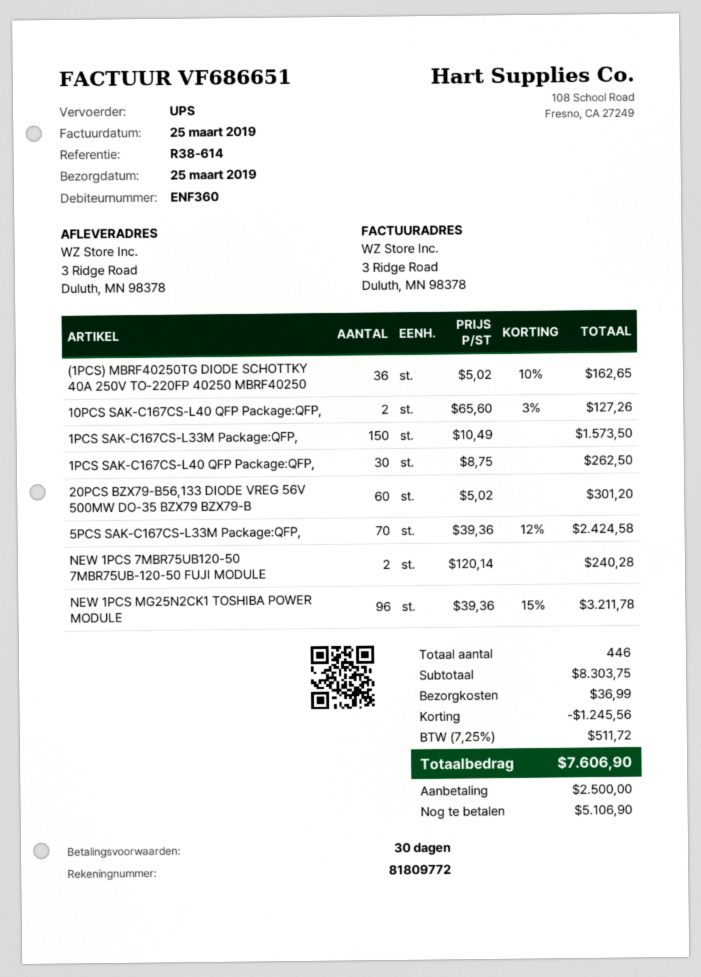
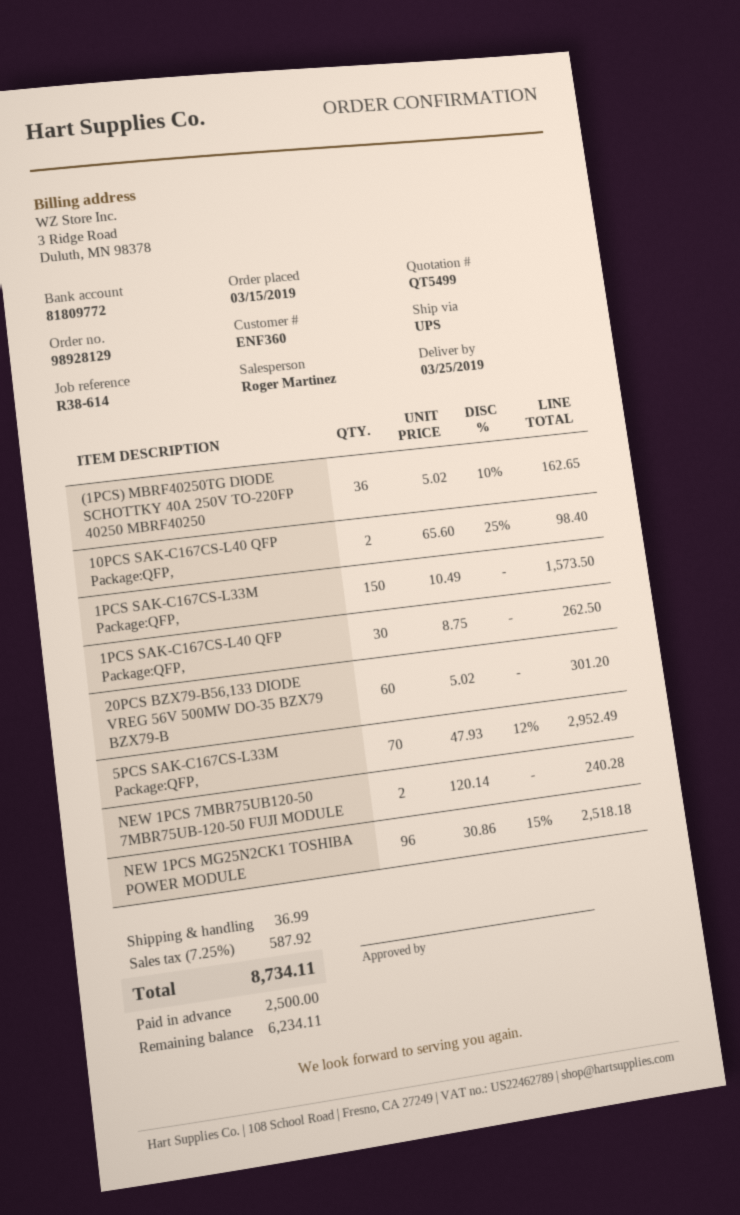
10PCS SAK-C167CS-L40 QFP Package:QFP,: 2 x 65.60 - 3% = 127.26 -> 2 x 65.60 - 25% = 98.40
5PCS SAK-C167CS-L33M Package:QFP,: 70 x 39.36 - 12% = 2424.58 -> 70 x 47.93 - 12% = 2952.49
NEW 1PCS MG25N2CK1 TOSHIBA POWER MODULE: 96 x 39.36 - 15% = 3211.78 -> 96 x 30.86 - 15% = 2518.18
discount: 1245.56 -> none
tax: 7.25% = 511.72 -> 7.25% = 587.92
total: 7606.90 -> 8734.11
balance: 5106.90 -> 6234.11

